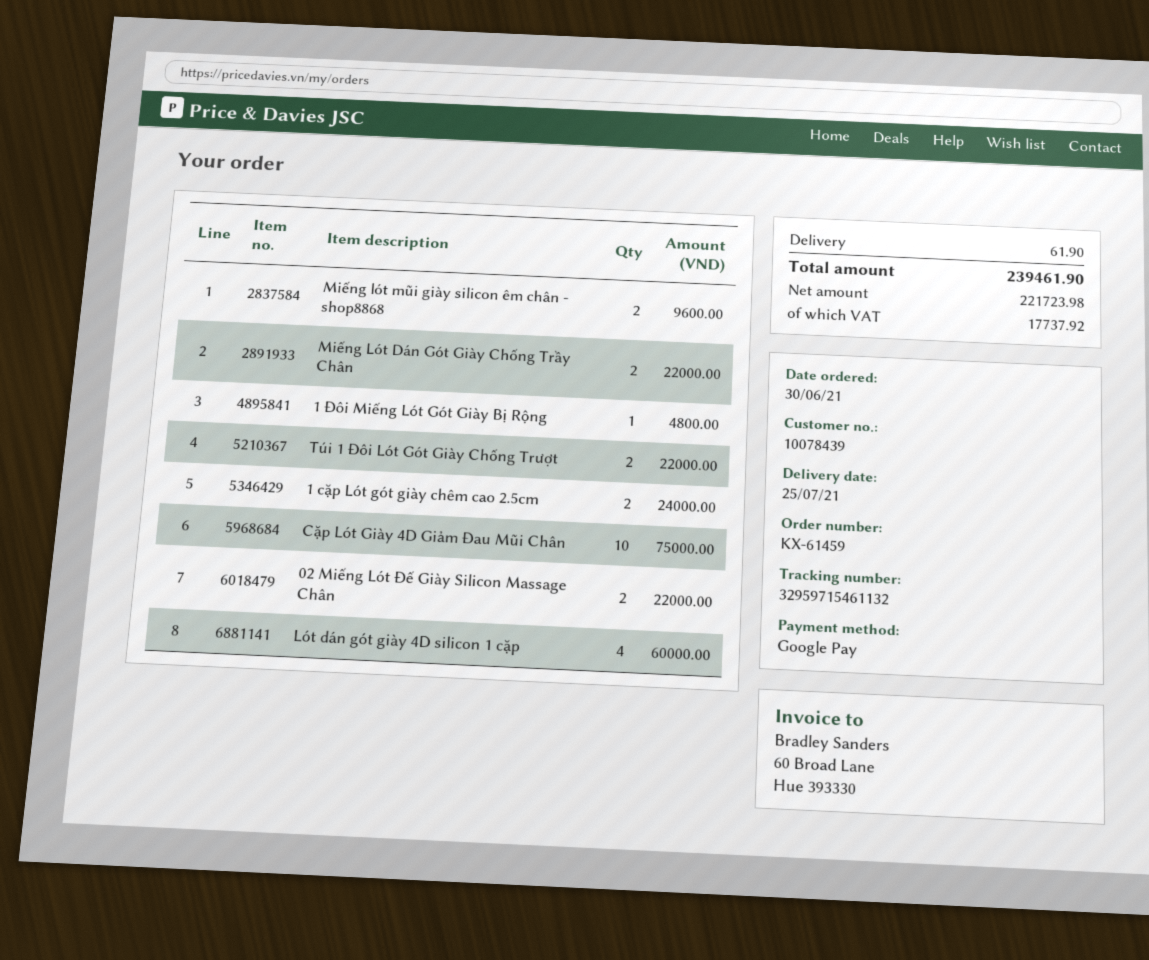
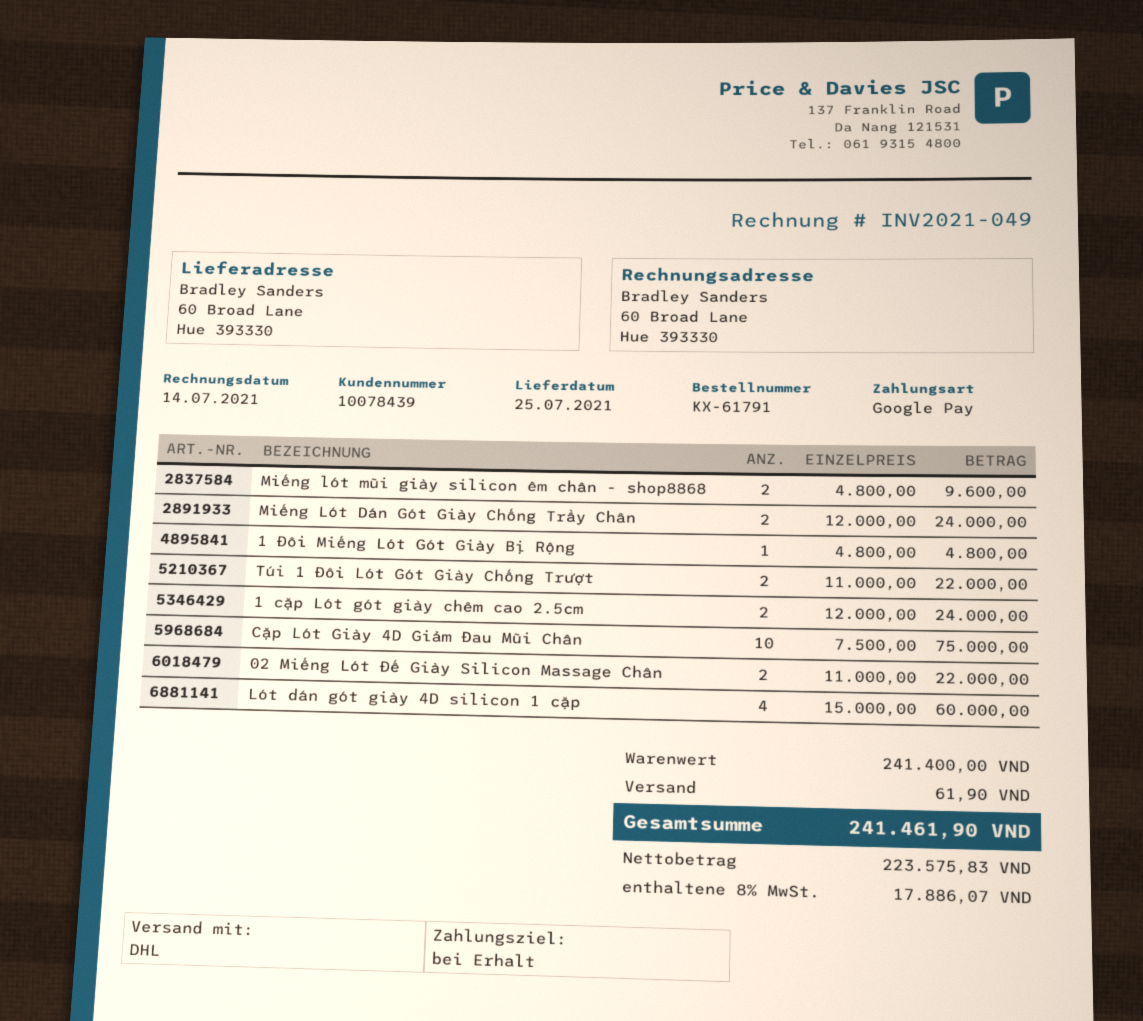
order number: KX-61459 -> KX-61791
Miếng Lót Dán Gót Giày Chống Trầy Chân: 2 for 22000.00 -> 2 for 24000.00
net: 221723.98 -> 223575.83
tax: 17737.92 -> 17886.07
total: 239461.90 -> 241461.90

